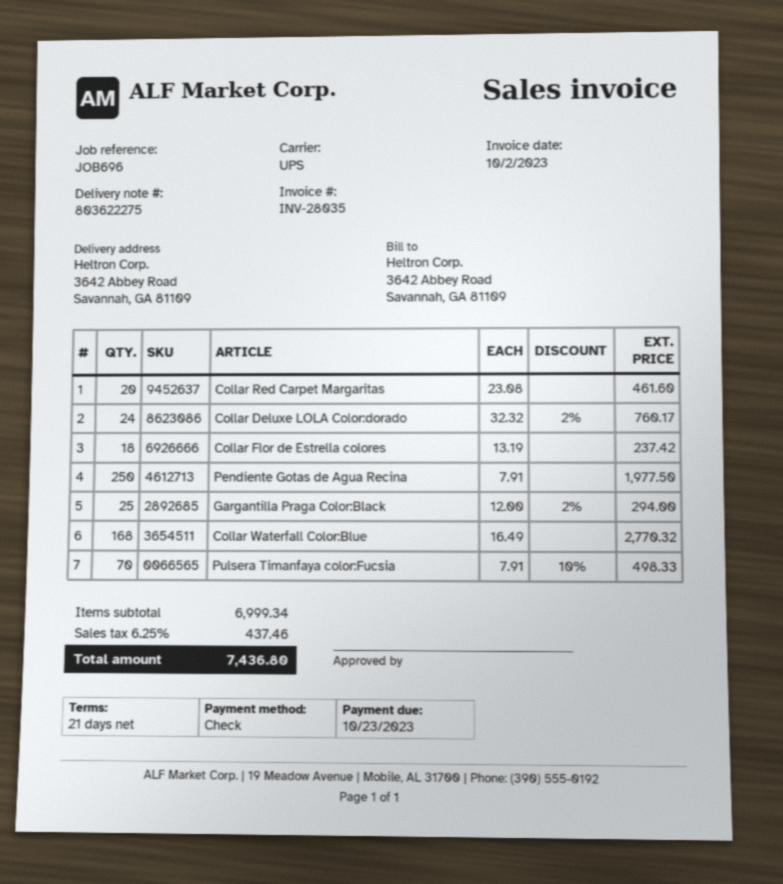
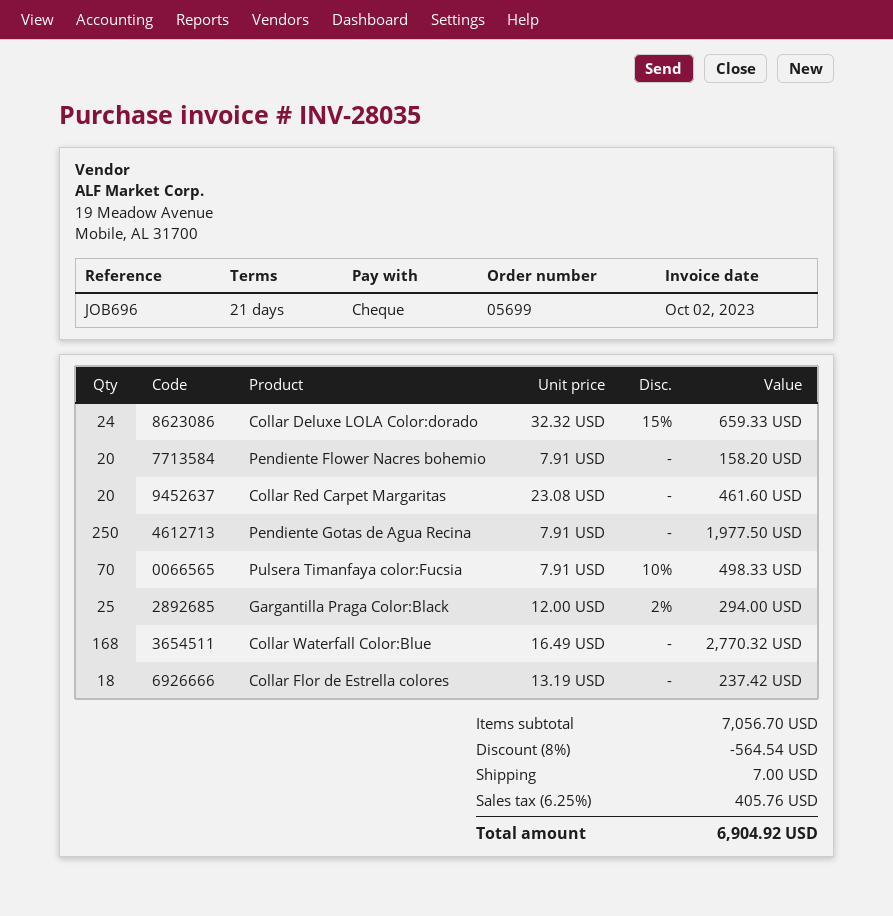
Collar Deluxe LOLA Color:dorado: 24 x 32.32 - 2% = 760.17 -> 24 x 32.32 - 15% = 659.33
Pendiente Flower Nacres bohemio: none -> 20 x 7.91 = 158.20
subtotal: 6999.34 -> 7056.70
discount: none -> 8% = 564.54
shipping: none -> 7.00
tax: 6.25% = 437.46 -> 6.25% = 405.76
total: 7436.80 -> 6904.92

